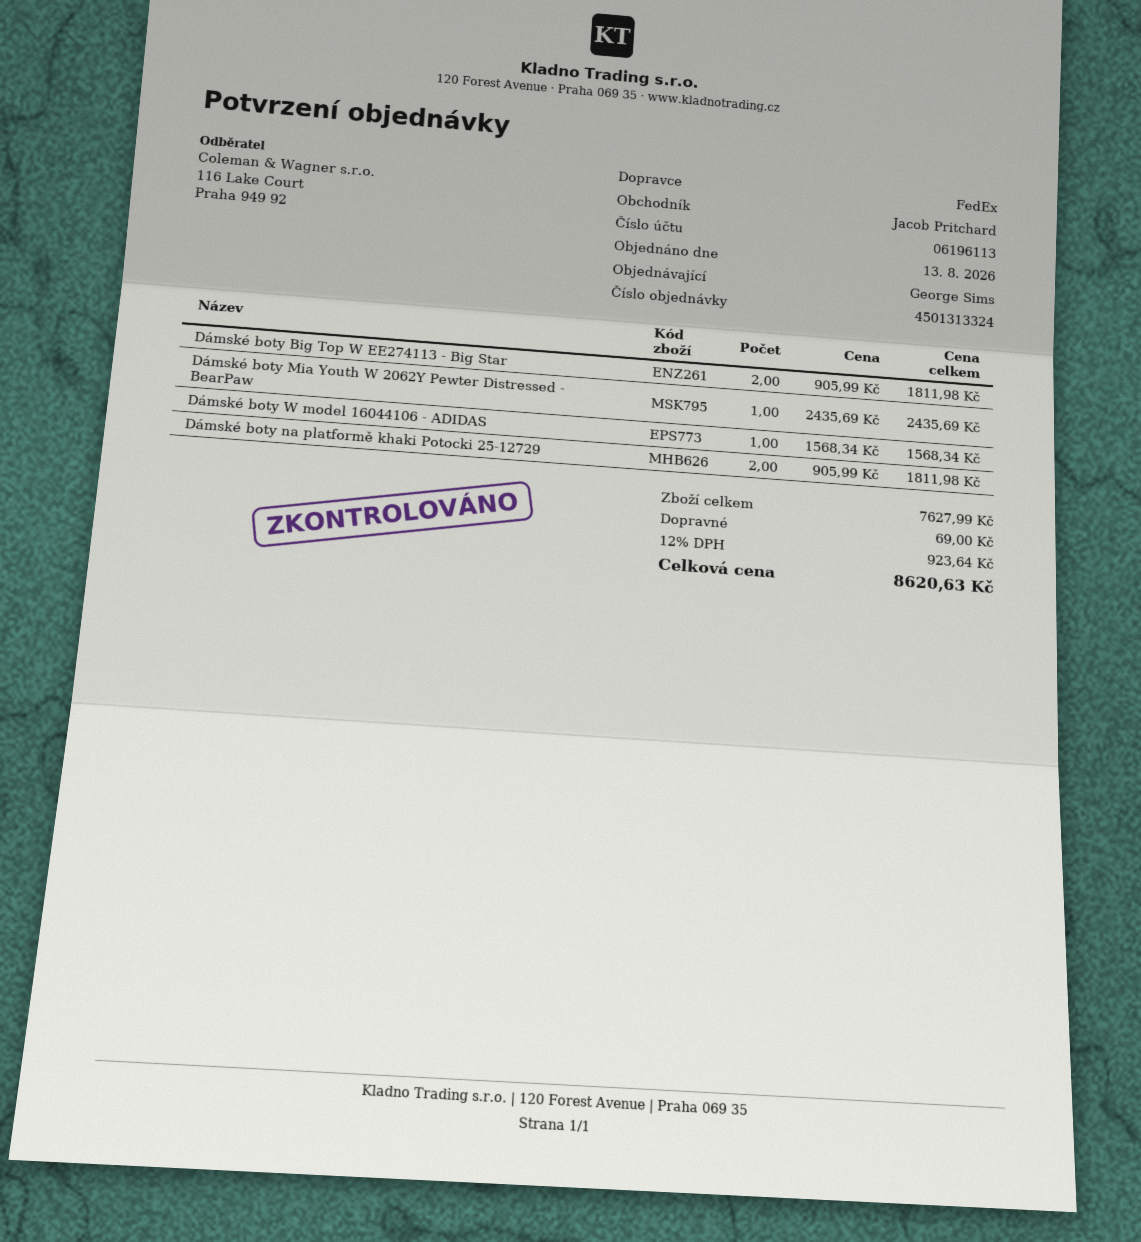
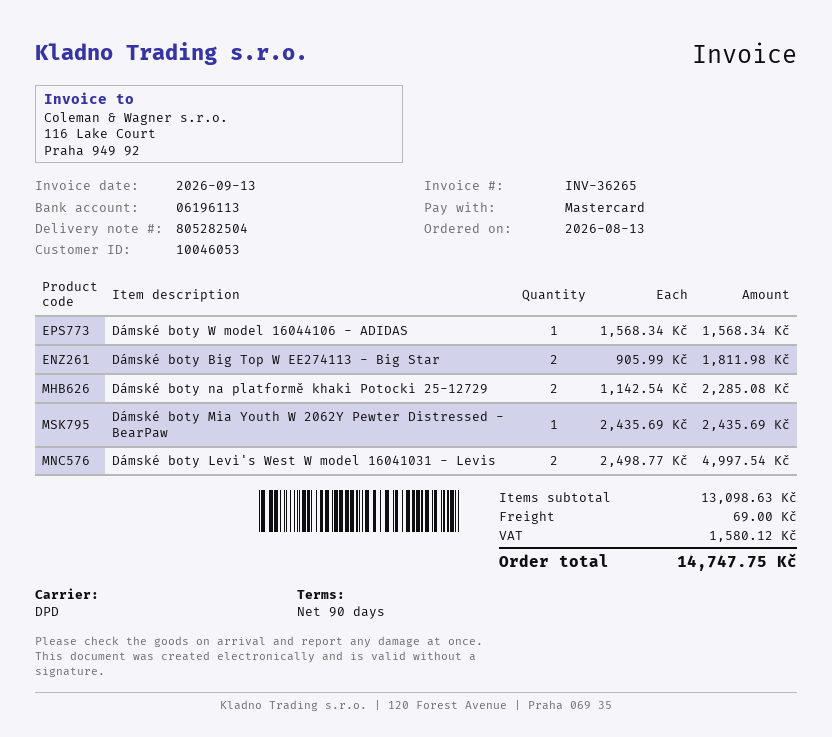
shipping method: FedEx -> DPD
Dámské boty na platformě khaki Potocki 25-12729: 2 x 905.99 = 1811.98 -> 2 x 1142.54 = 2285.08
Dámské boty Levi's West W model 16041031 - Levis: none -> 2 x 2498.77 = 4997.54
subtotal: 7627.99 -> 13098.63
tax: 923.64 -> 1580.12
total: 8620.63 -> 14747.75

